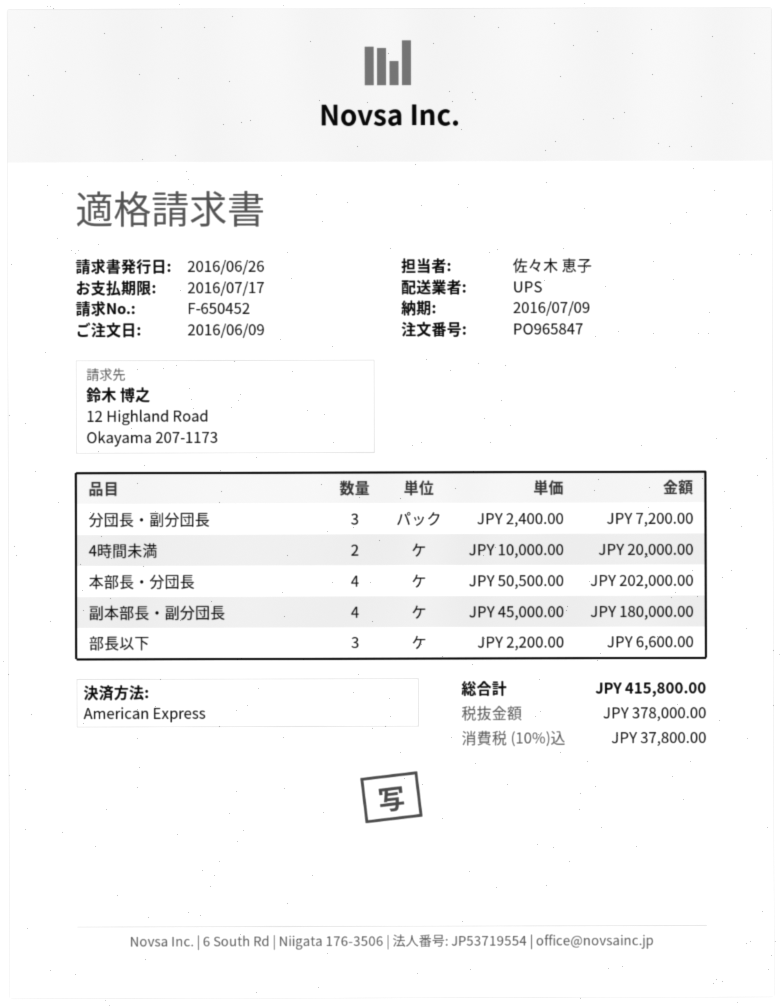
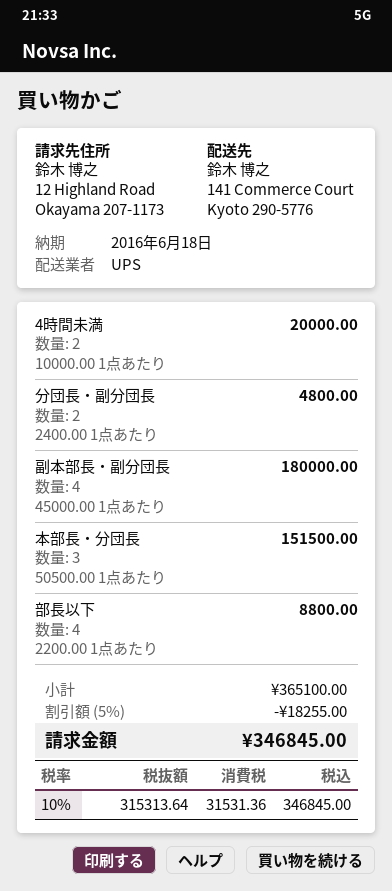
delivery date: 2016-07-09 -> 2016-06-18
分団長・副分団長: 3 x 2400.00 = 7200.00 -> 2 x 2400.00 = 4800.00
本部長・分団長: 4 x 50500.00 = 202000.00 -> 3 x 50500.00 = 151500.00
部長以下: 3 x 2200.00 = 6600.00 -> 4 x 2200.00 = 8800.00
discount: none -> 5% = 18255.00
net: 378000.00 -> 315313.64
tax: 10% = 37800.00 -> 10% = 31531.36
total: 415800.00 -> 346845.00

